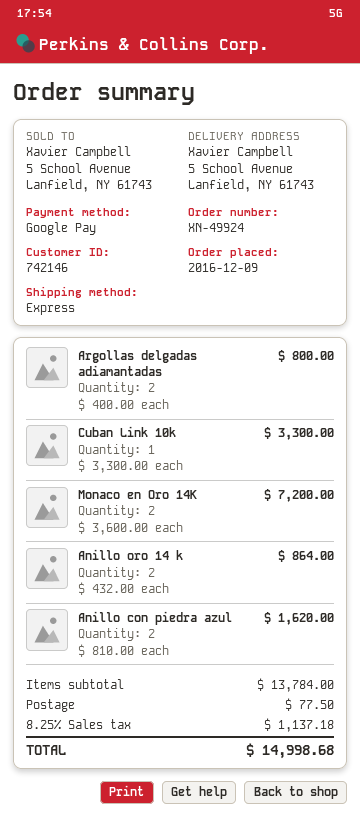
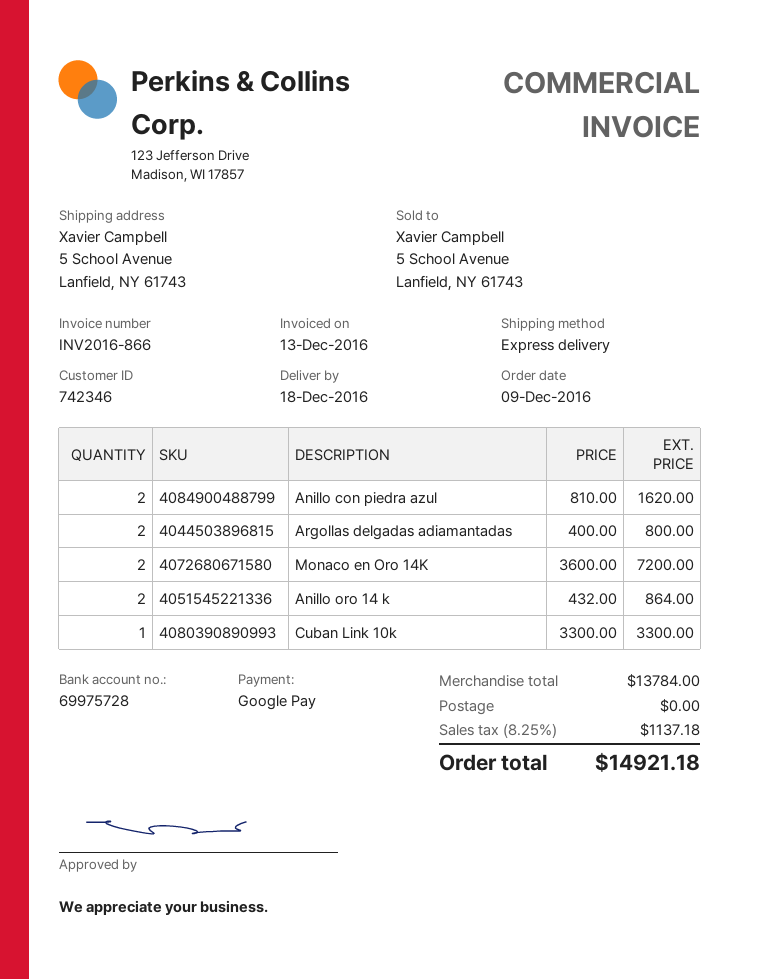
customer number: 742146 -> 742346
shipping: 77.50 -> 0.00
total: 14998.68 -> 14921.18

